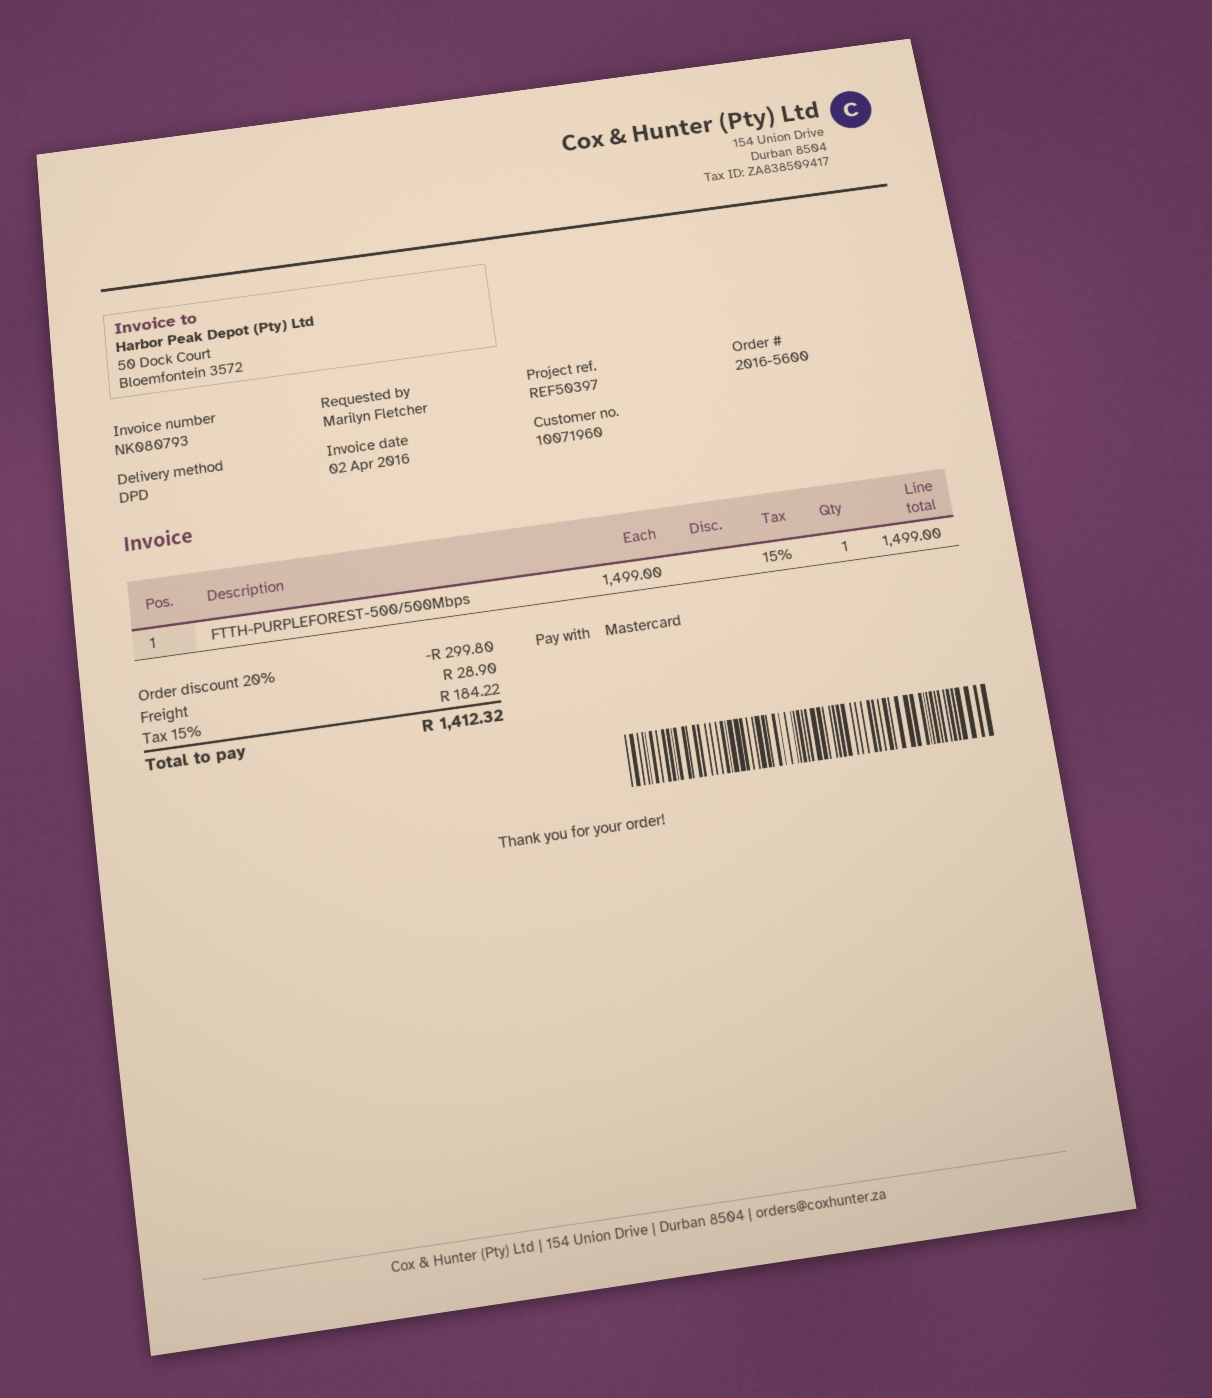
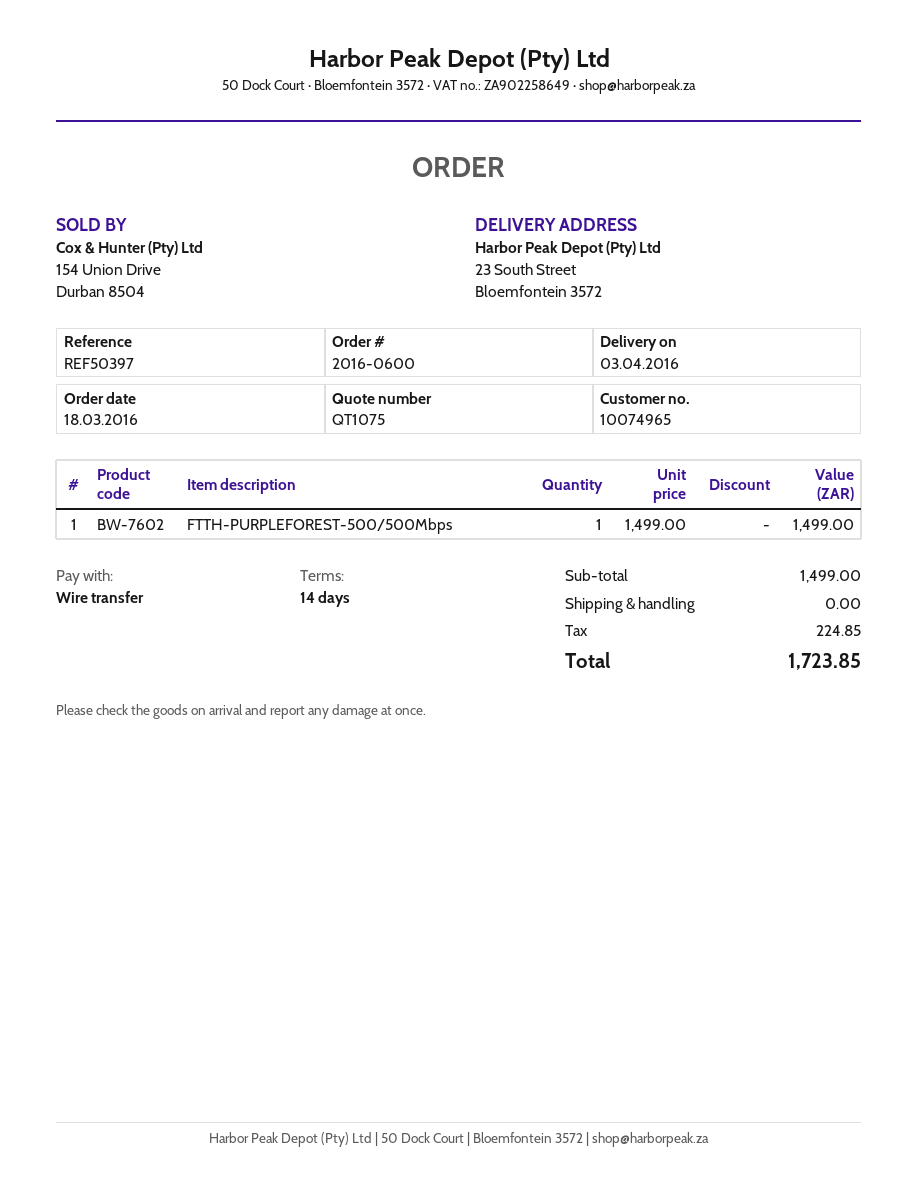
order number: 2016-5600 -> 2016-0600
customer number: 10071960 -> 10074965
payment method: Mastercard -> bank transfer
discount: 20% = 299.80 -> none
shipping: 28.90 -> 0.00
tax: 184.22 -> 224.85
total: 1412.32 -> 1723.85

